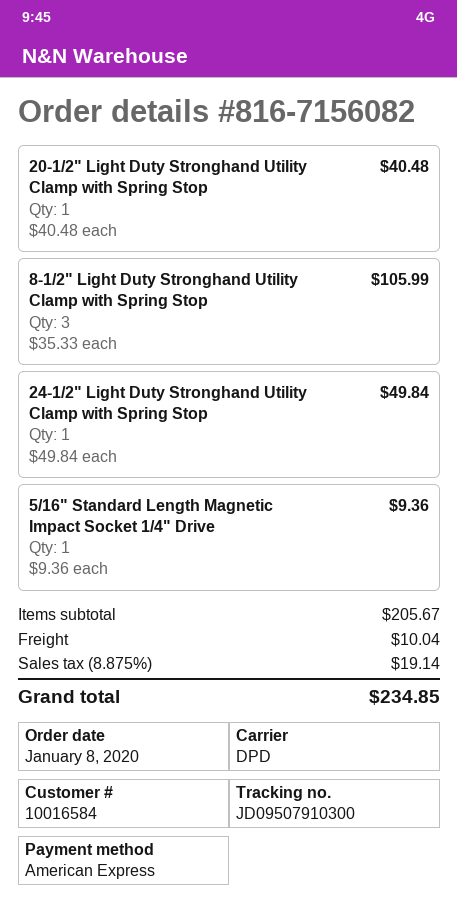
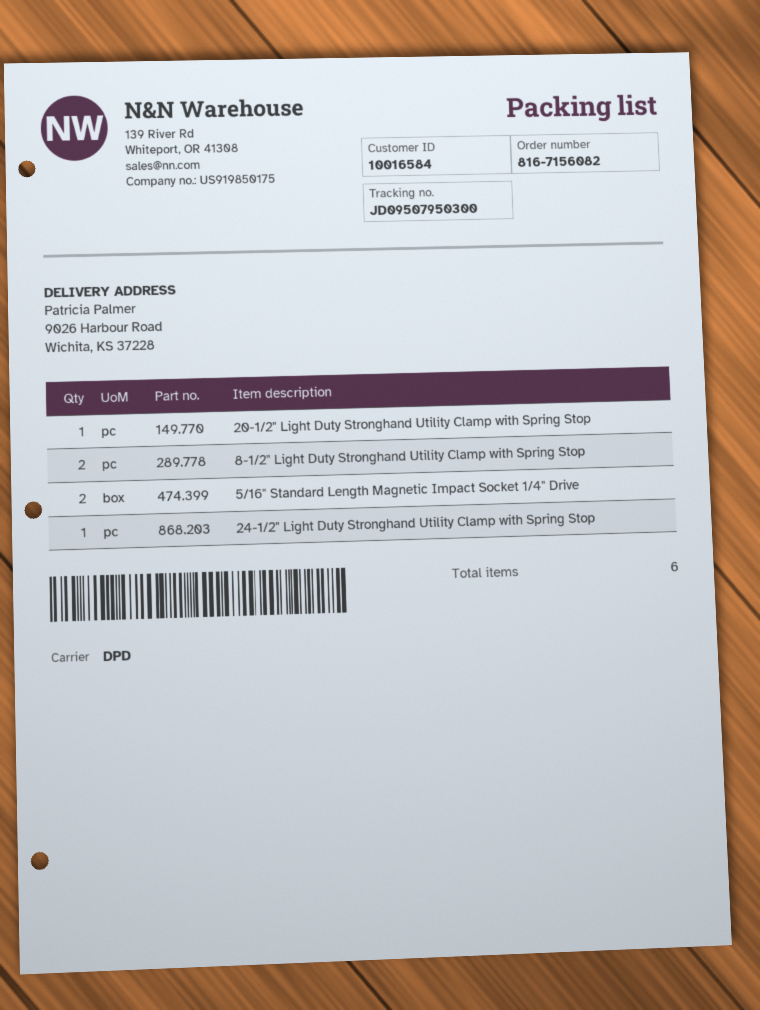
tracking number: JD09507910300 -> JD09507950300
8-1/2" Light Duty Stronghand Utility Clamp with Spring Stop: 3 -> 2
5/16" Standard Length Magnetic Impact Socket 1/4" Drive: 1 -> 2

